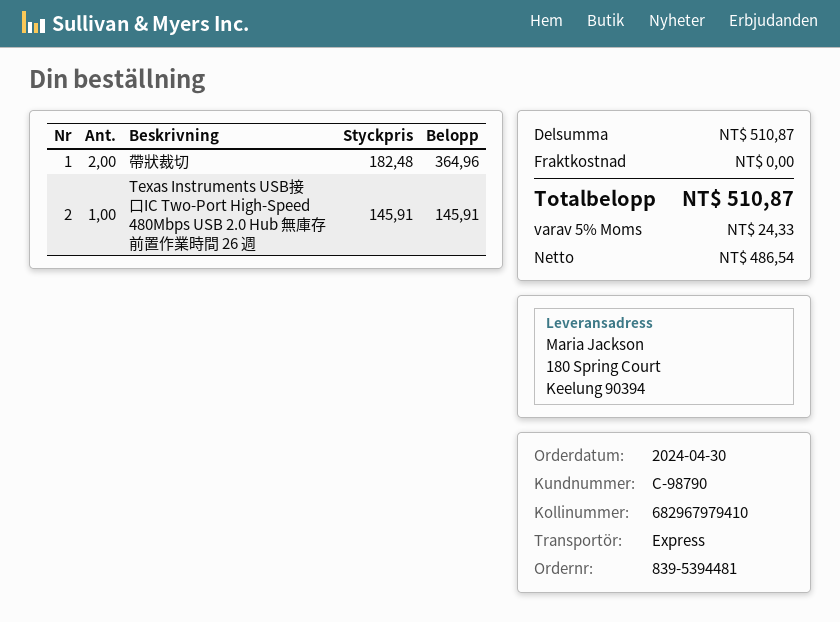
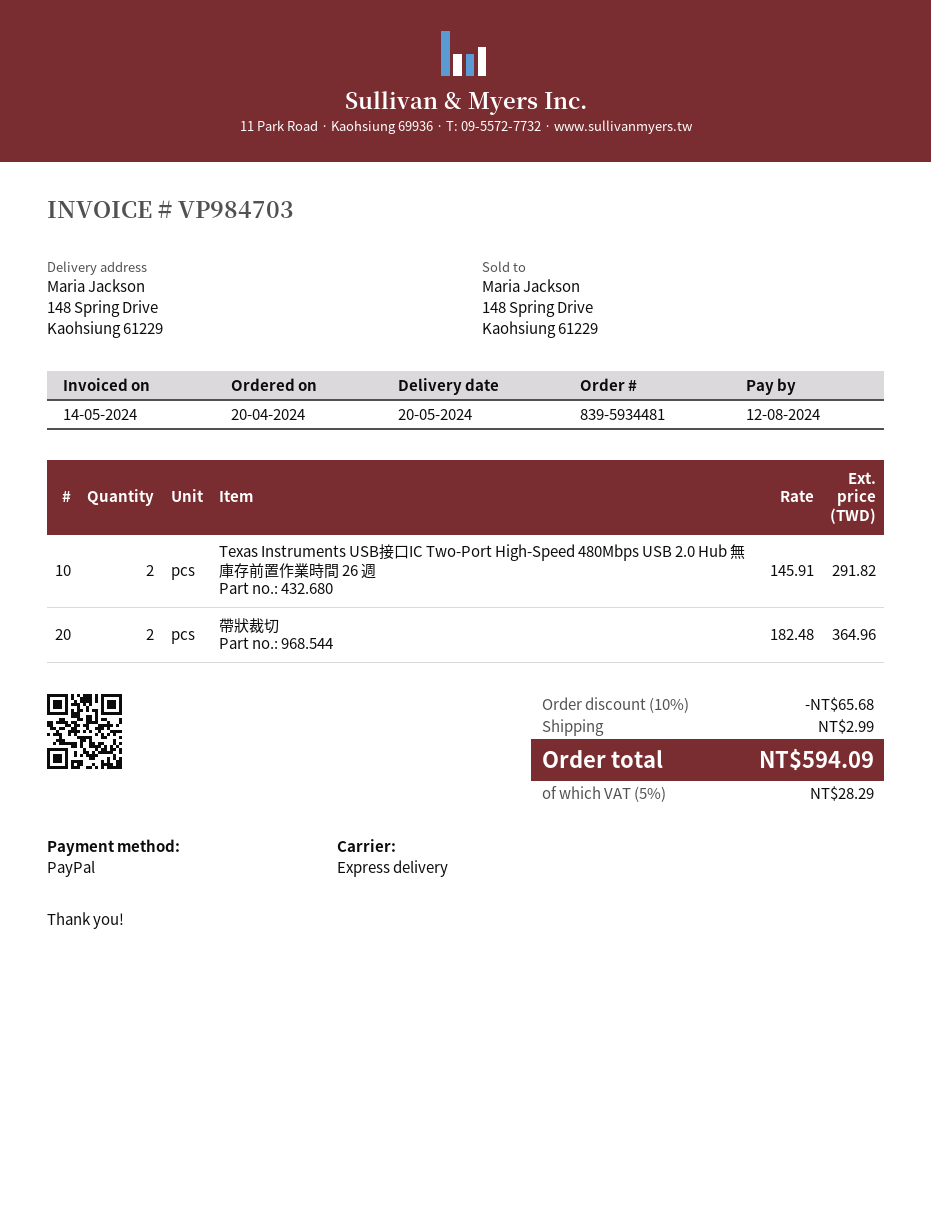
order number: 839-5394481 -> 839-5934481
order date: 2024-04-30 -> 2024-04-20
ship to: 180 Spring Court, Keelung 90394 -> 148 Spring Drive, Kaohsiung 61229
Texas Instruments USB接口IC Two-Port High-Speed 480Mbps USB 2.0 Hub 無庫存前置作業時間 26 週: 1 x 145.91 = 145.91 -> 2 x 145.91 = 291.82
discount: none -> 10% = 65.68
shipping: 0.00 -> 2.99
tax: 5% = 24.33 -> 5% = 28.29
total: 510.87 -> 594.09

